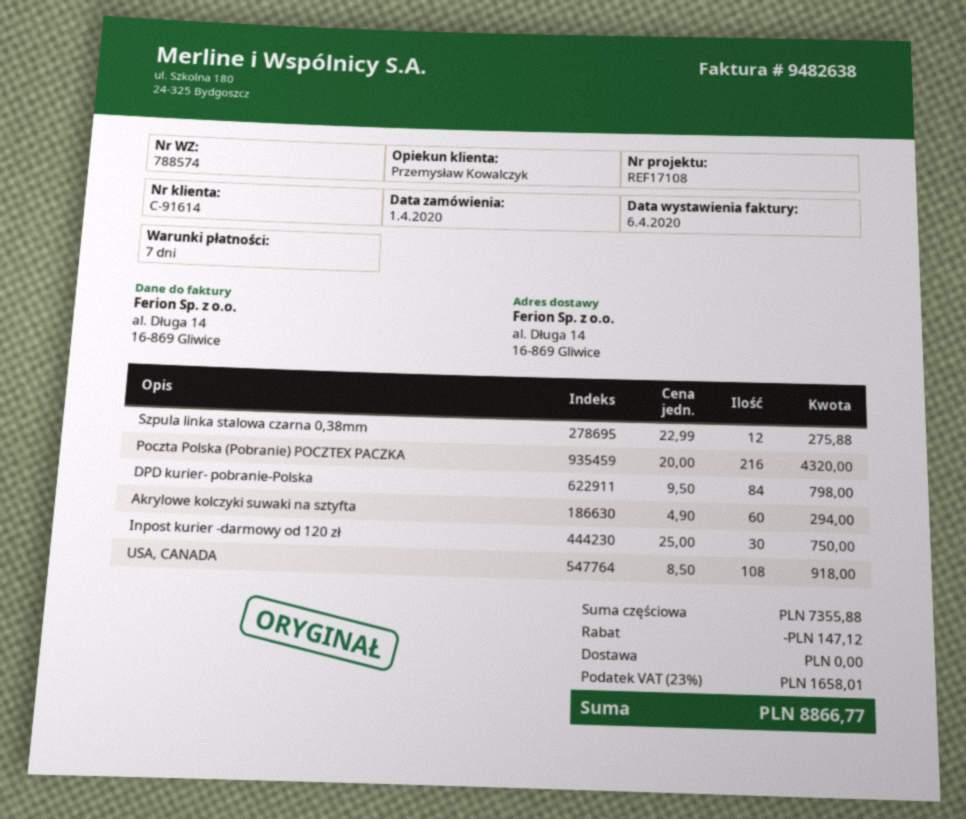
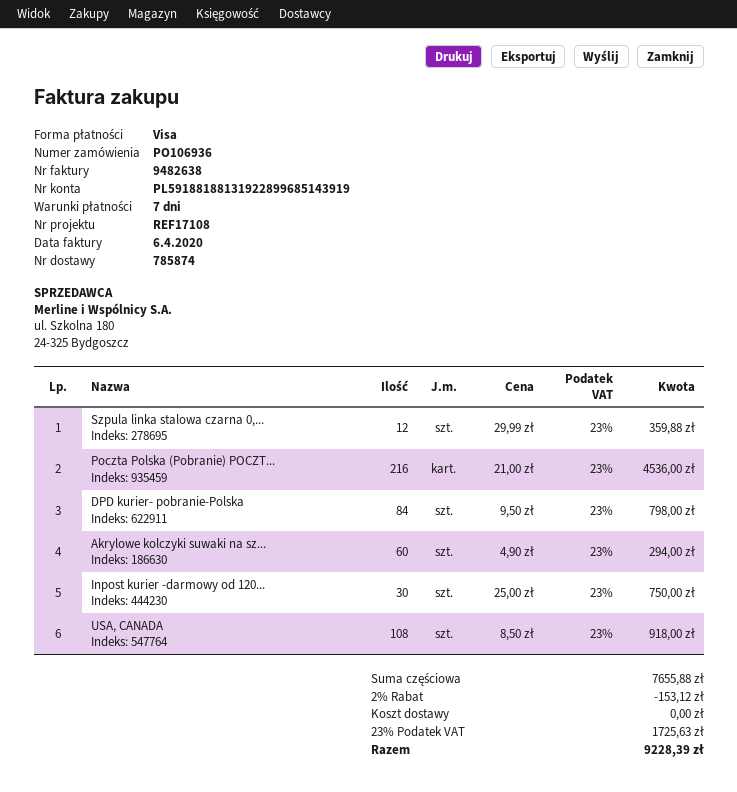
delivery note number: 788574 -> 785874
Szpula linka stalowa czarna 0,38mm: 12 x 22.99 = 275.88 -> 12 x 29.99 = 359.88
Poczta Polska (Pobranie) POCZTEX PACZKA: 216 x 20.00 = 4320.00 -> 216 x 21.00 = 4536.00
subtotal: 7355.88 -> 7655.88
discount: 147.12 -> 153.12
tax: 23% = 1658.01 -> 23% = 1725.63
total: 8866.77 -> 9228.39

